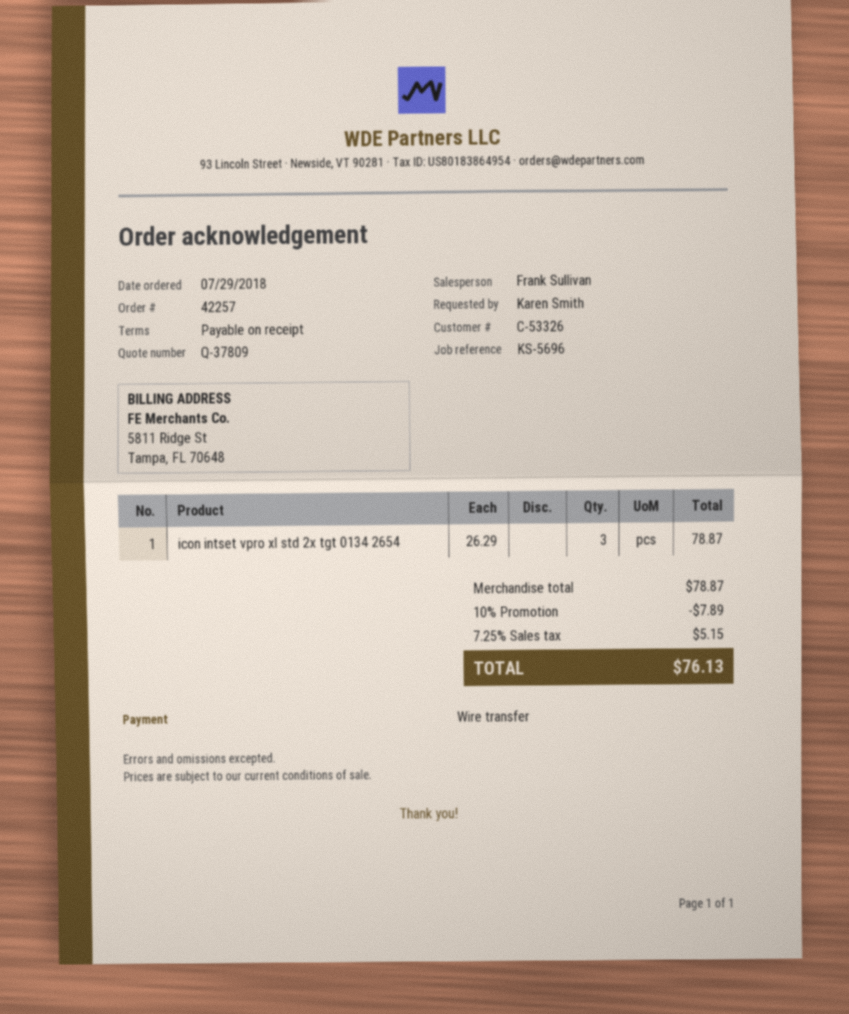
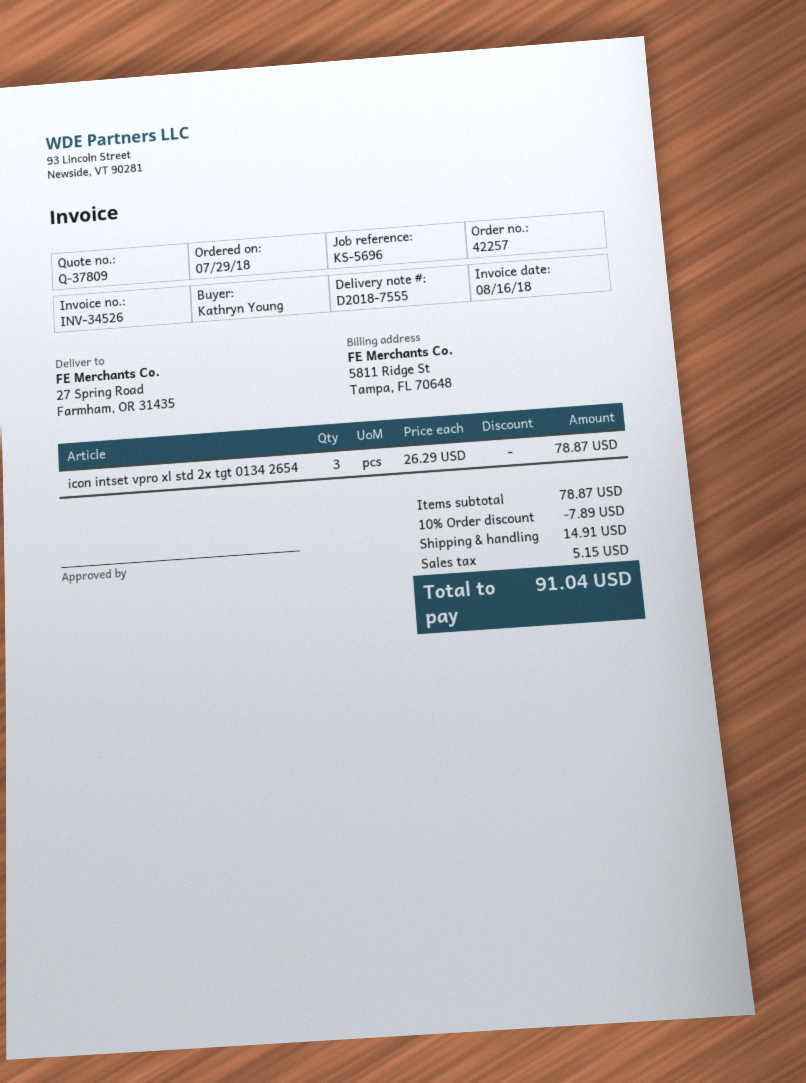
ordered by: Karen Smith -> Kathryn Young
shipping: none -> 14.91
total: 76.13 -> 91.04

